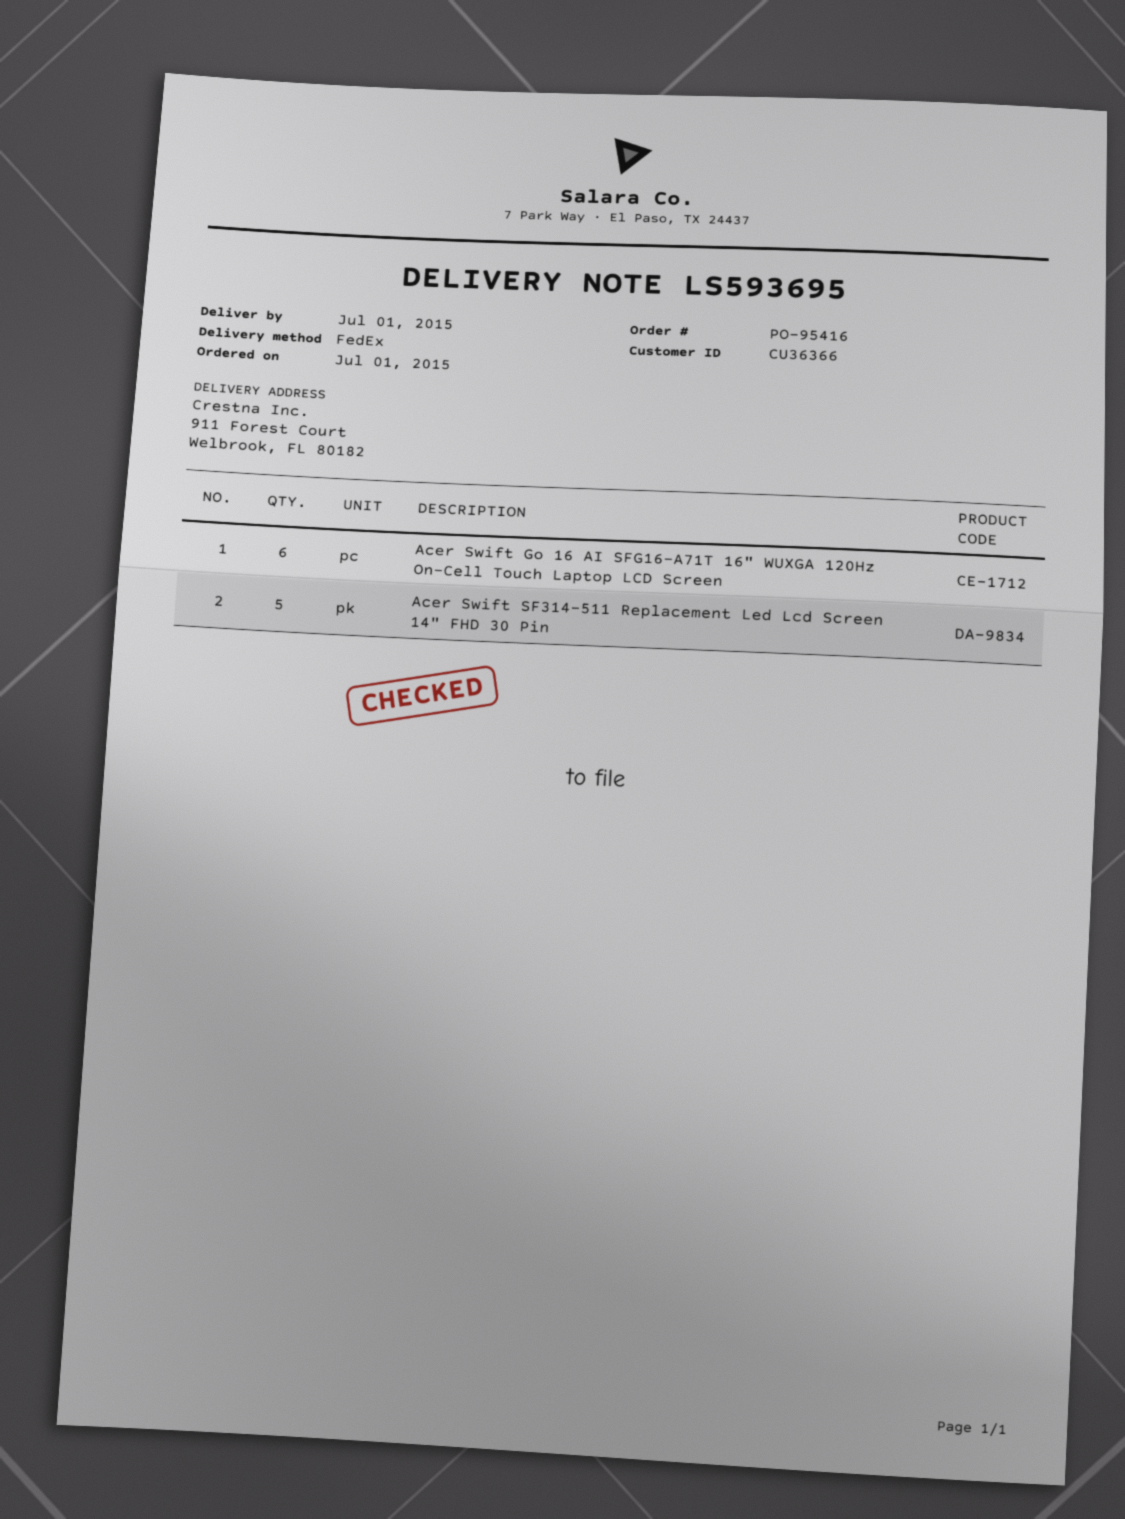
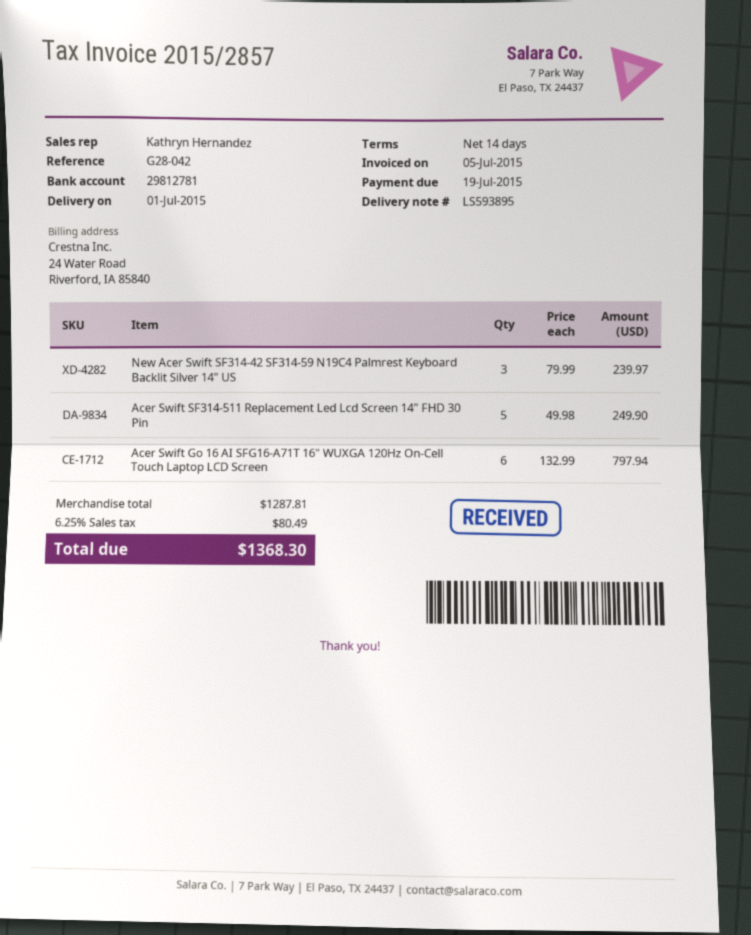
delivery note number: LS593695 -> LS593895
New Acer Swift SF314-42 SF314-59 N19C4 Palmrest Keyboard Backlit Silver 14" US: none -> 3

